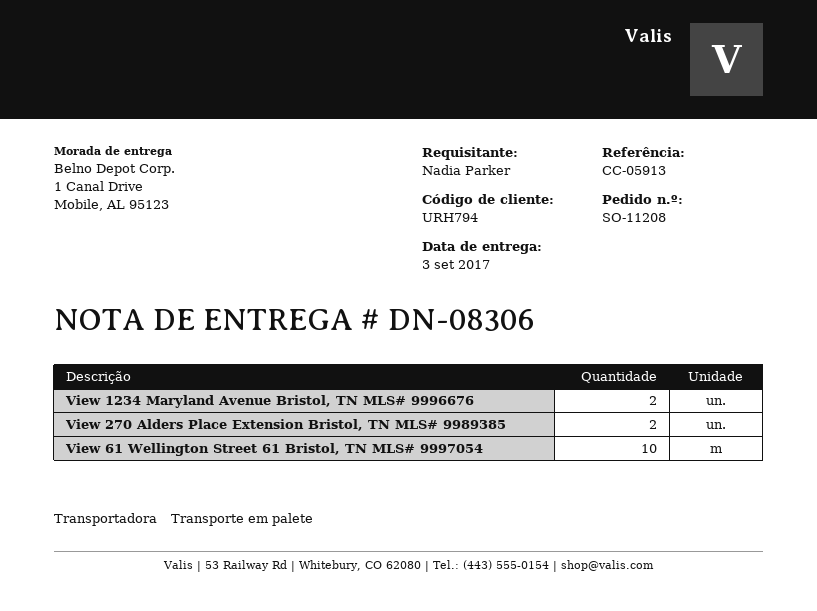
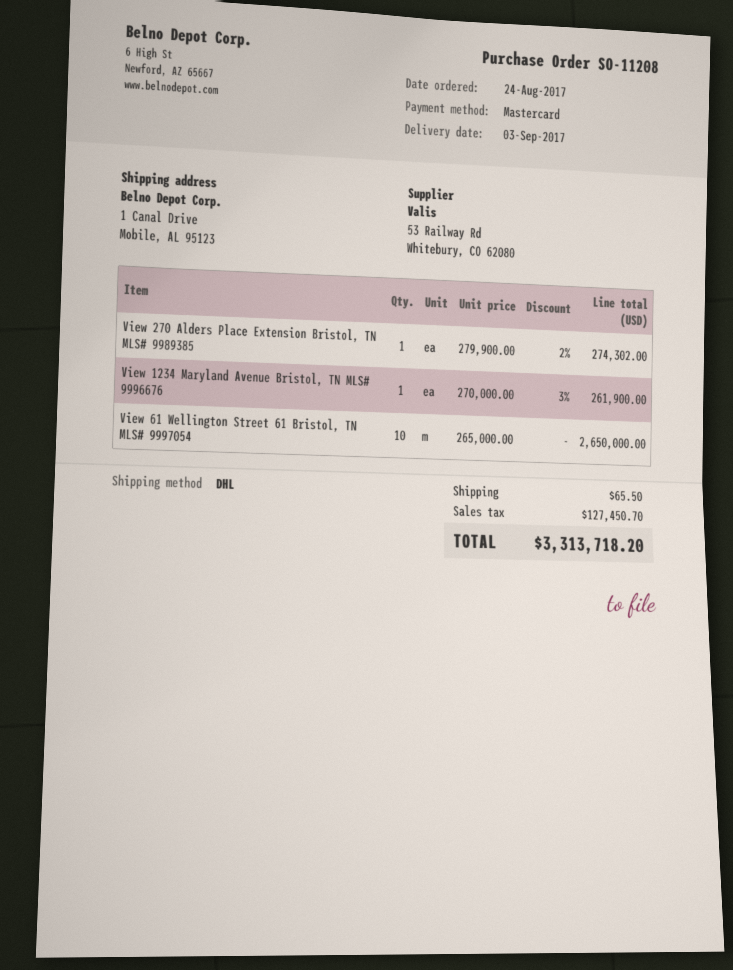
shipping method: pallet freight -> DHL
View 1234 Maryland Avenue Bristol, TN MLS# 9996676: 2 -> 1
View 270 Alders Place Extension Bristol, TN MLS# 9989385: 2 -> 1

